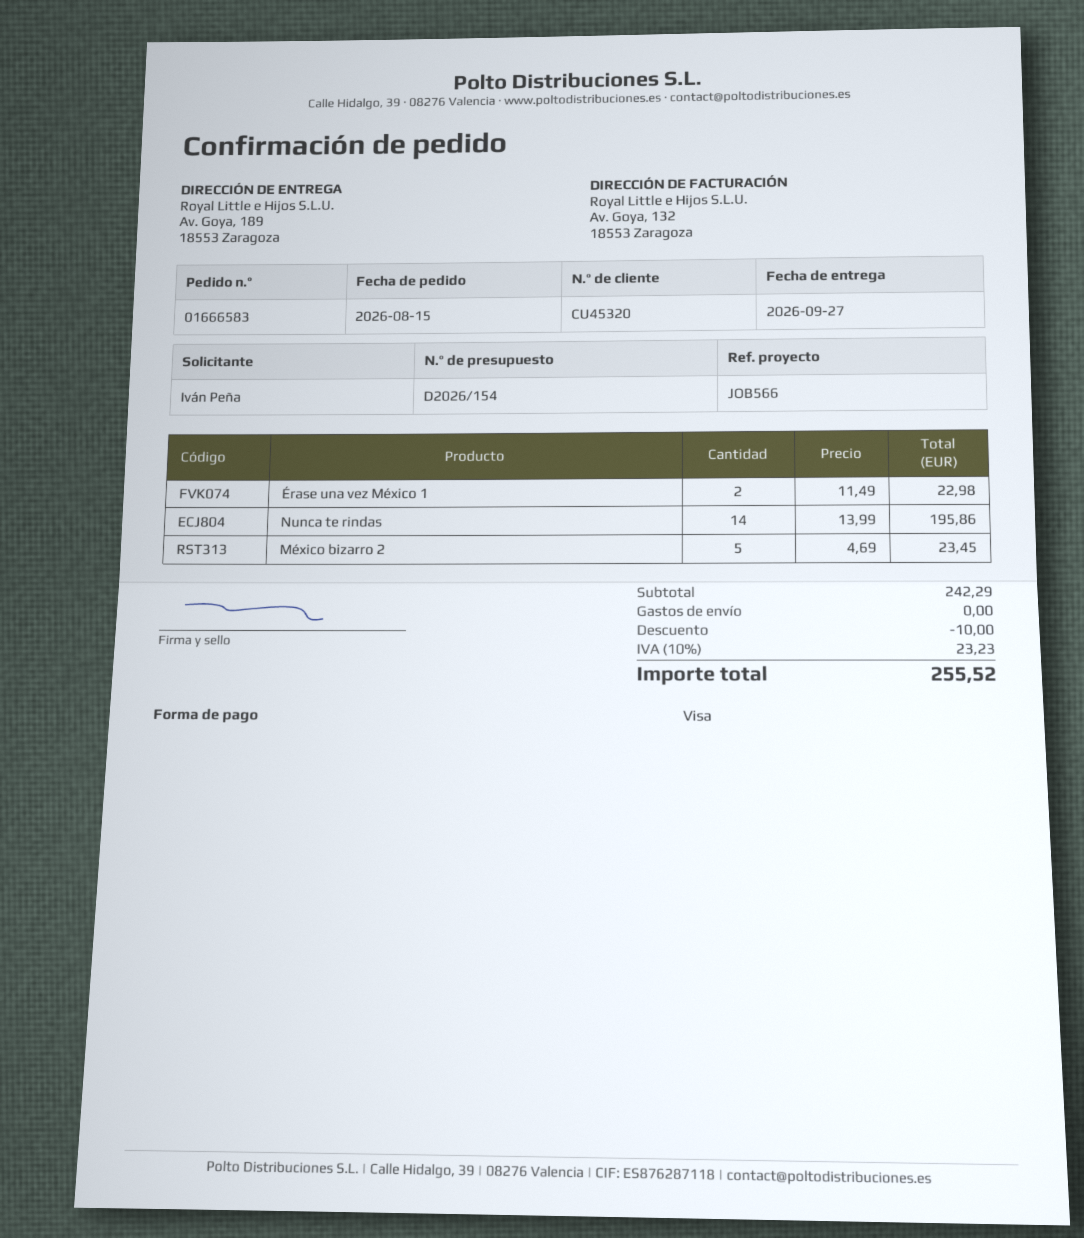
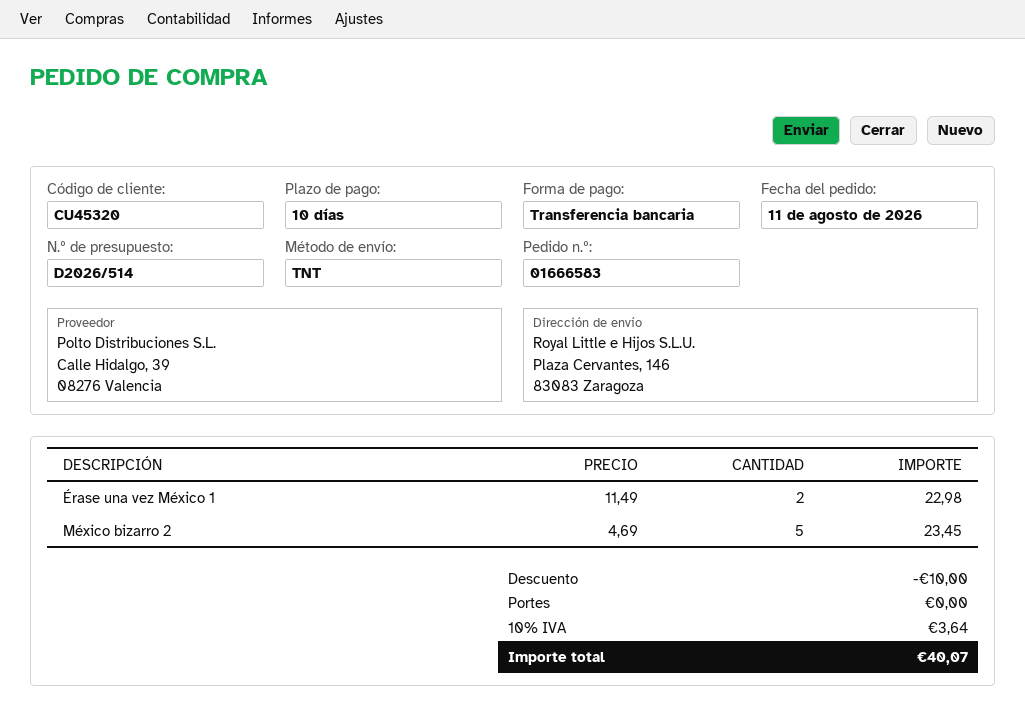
quote number: D2026/154 -> D2026/514
order date: 2026-08-15 -> 2026-08-11
payment method: Visa -> bank transfer
ship to: Av. Goya, 189, 18553 Zaragoza -> Plaza Cervantes, 146, 83083 Zaragoza
Nunca te rindas: 14 x 13.99 = 195.86 -> none
tax: 10% = 23.23 -> 10% = 3.64
total: 255.52 -> 40.07

